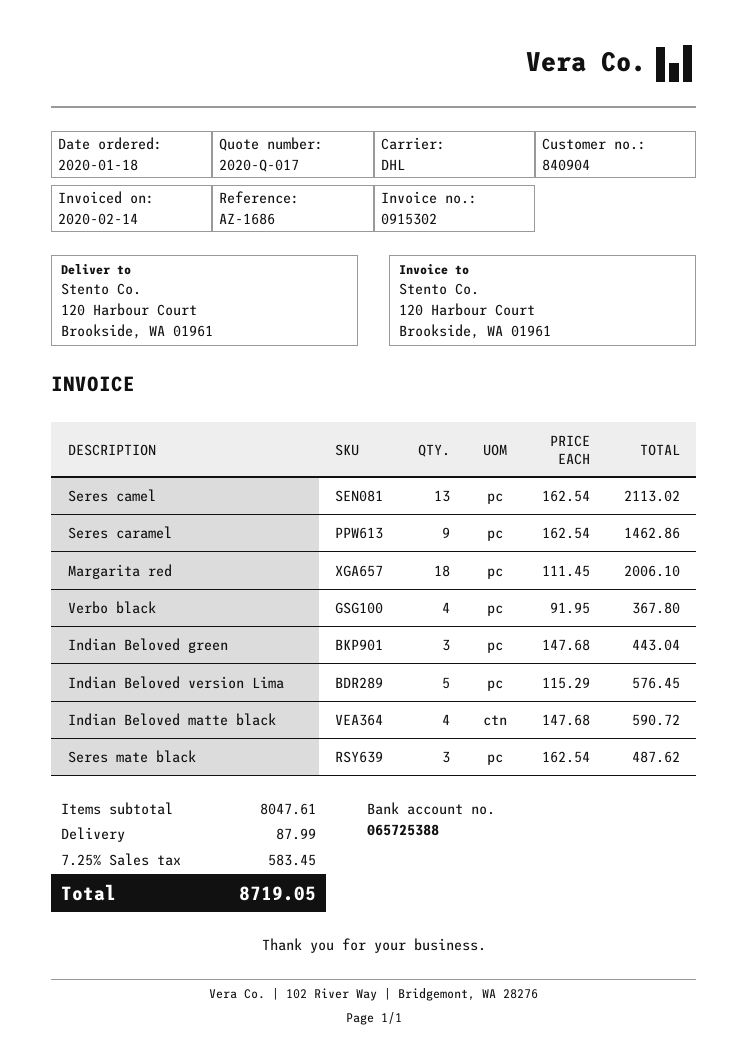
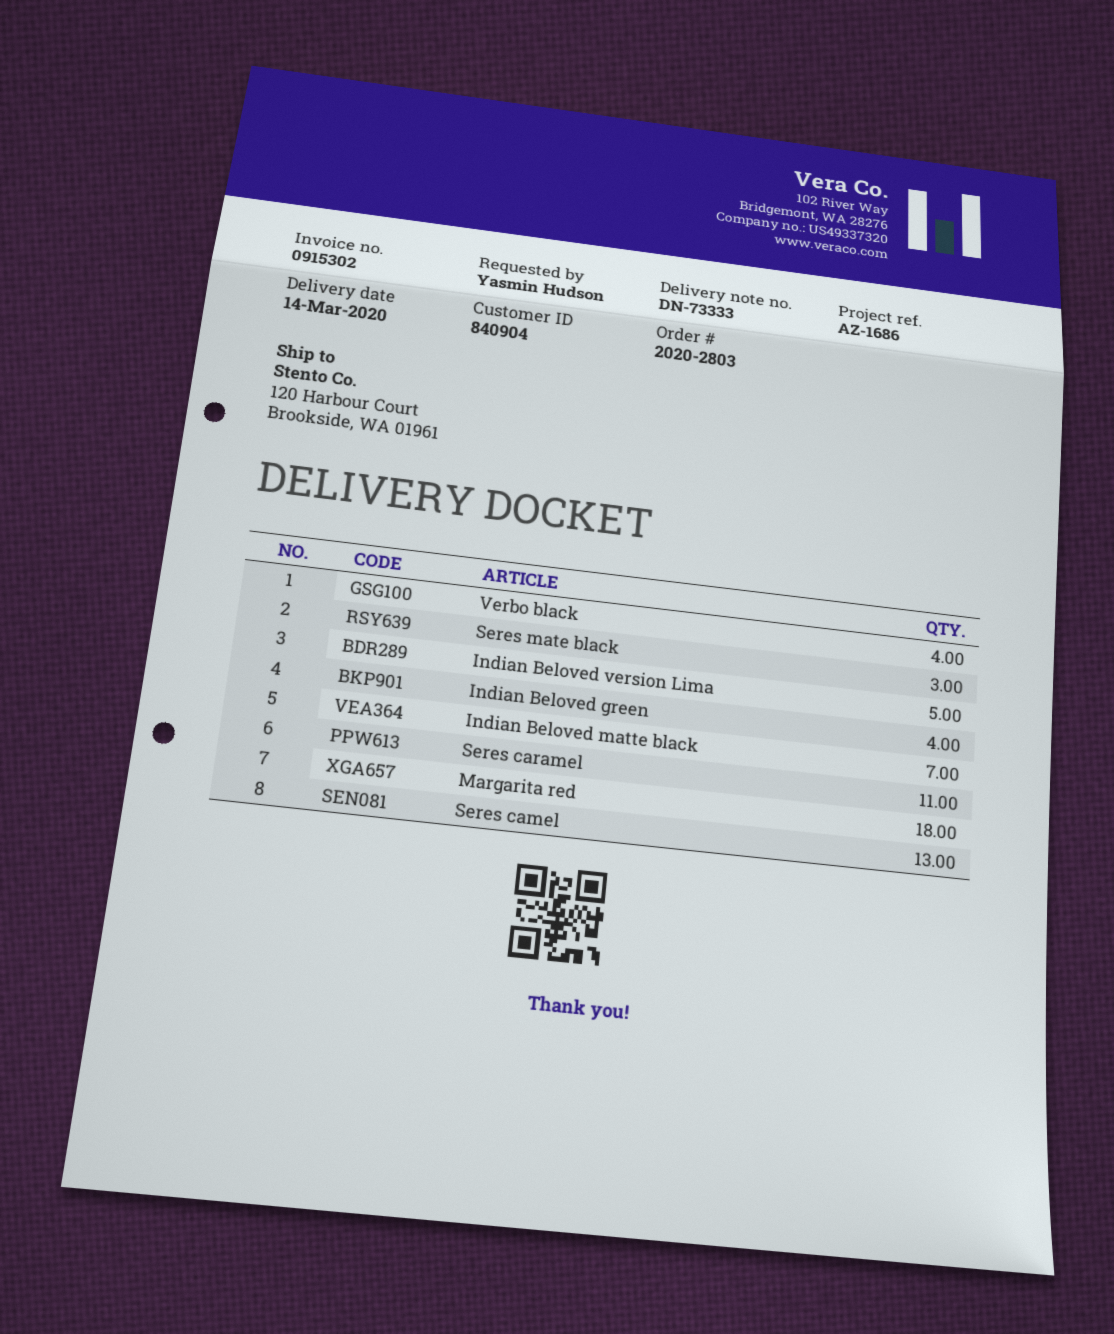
Seres caramel: 9 -> 11
Indian Beloved green: 3 -> 4
Indian Beloved matte black: 4 -> 7

